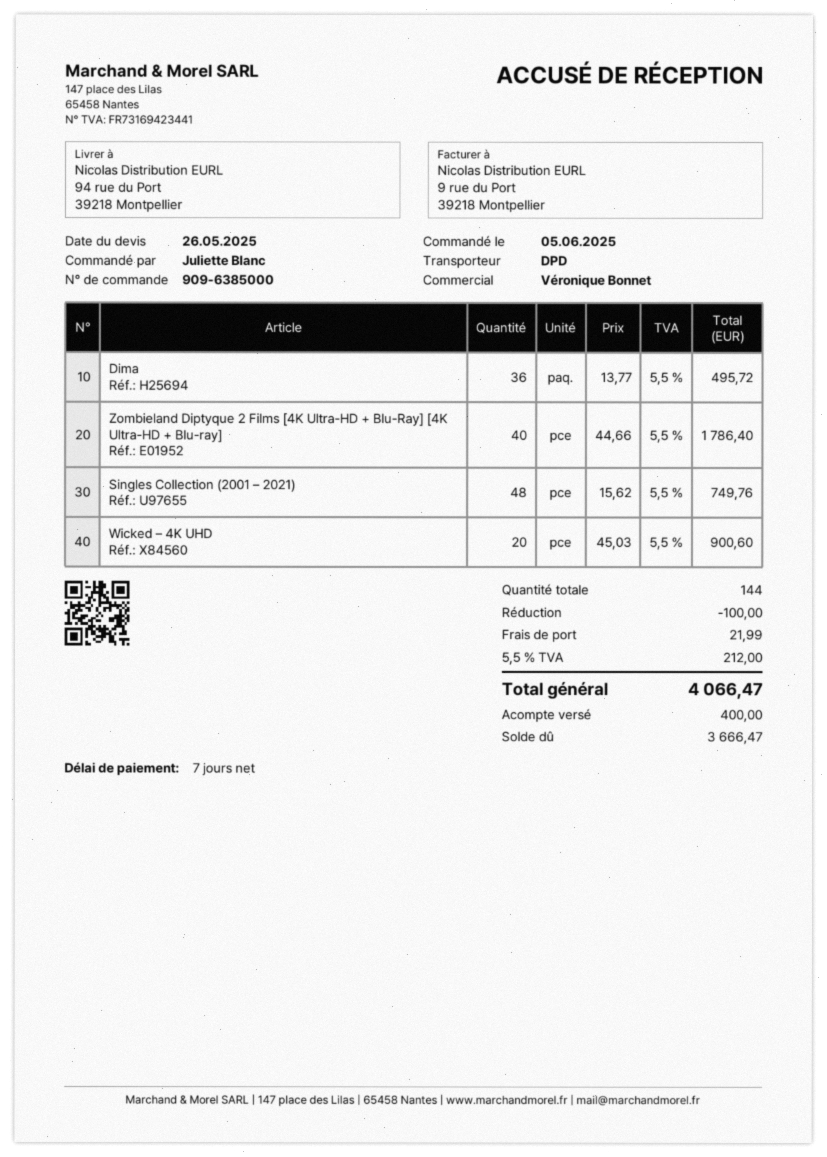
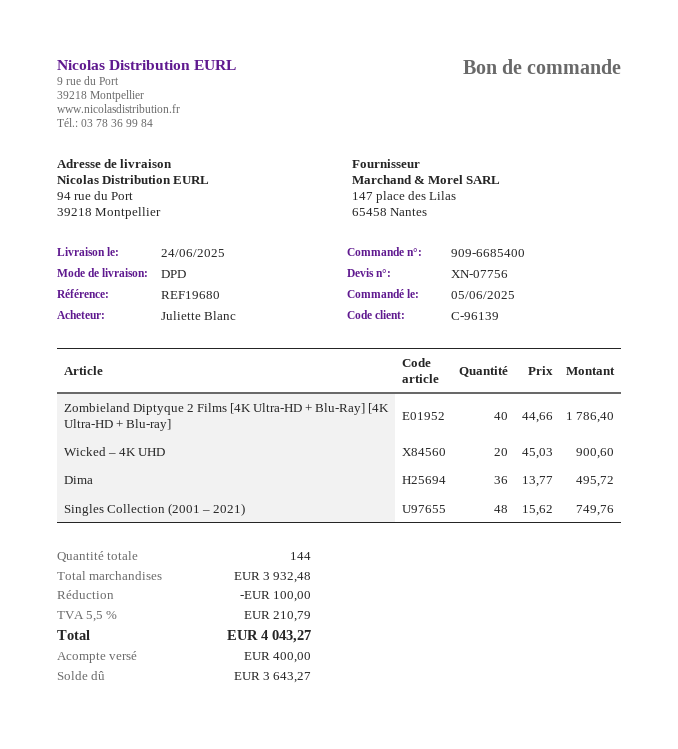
order number: 909-6385000 -> 909-6685400
shipping: 21.99 -> none
tax: 5.5% = 212.00 -> 5.5% = 210.79
total: 4066.47 -> 4043.27
balance: 3666.47 -> 3643.27

